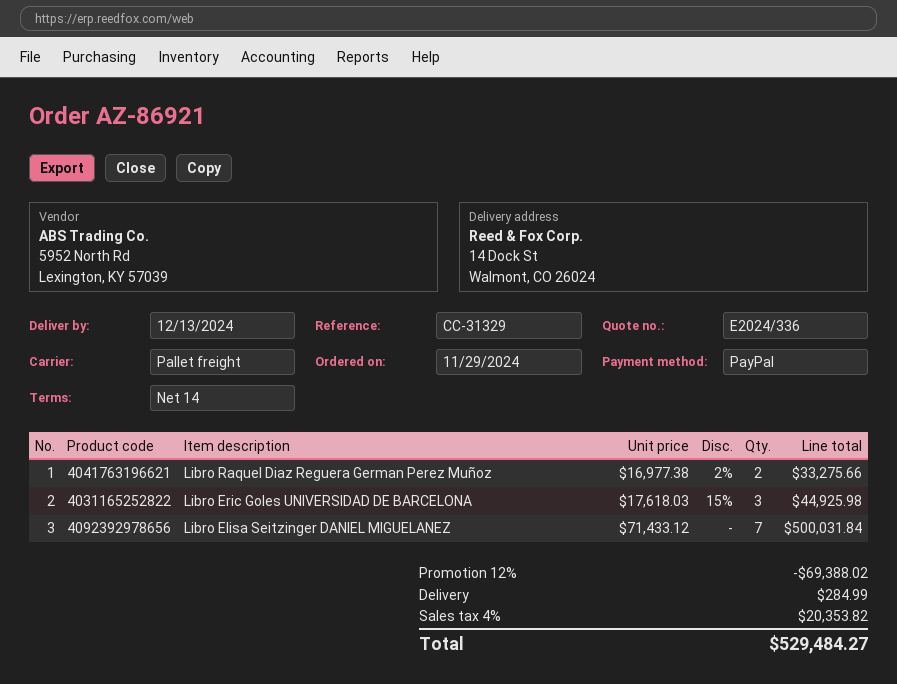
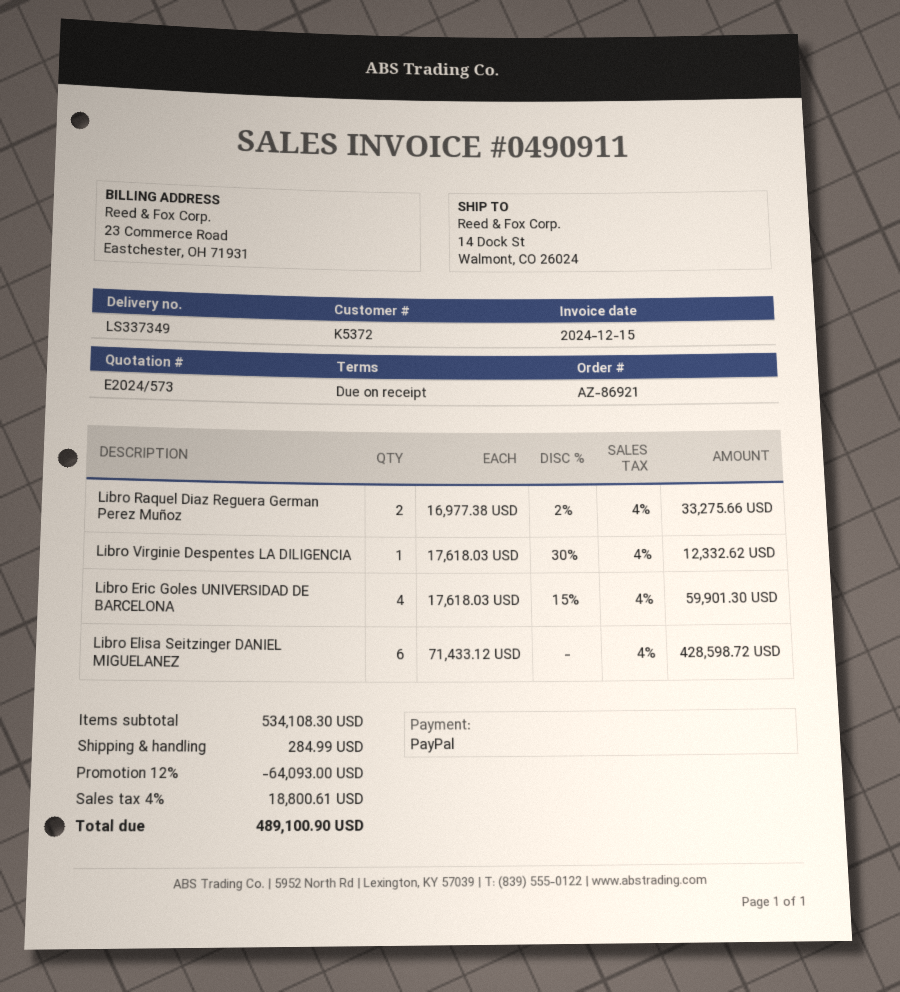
quote number: E2024/336 -> E2024/573
payment terms: 14 days -> on receipt
Libro Eric Goles UNIVERSIDAD DE BARCELONA: 3 x 17618.03 - 15% = 44925.98 -> 4 x 17618.03 - 15% = 59901.30
Libro Elisa Seitzinger DANIEL MIGUELANEZ: 7 x 71433.12 = 500031.84 -> 6 x 71433.12 = 428598.72
Libro Virginie Despentes LA DILIGENCIA: none -> 1 x 17618.03 - 30% = 12332.62
discount: 12% = 69388.02 -> 12% = 64093.00
tax: 4% = 20353.82 -> 4% = 18800.61
total: 529484.27 -> 489100.90

